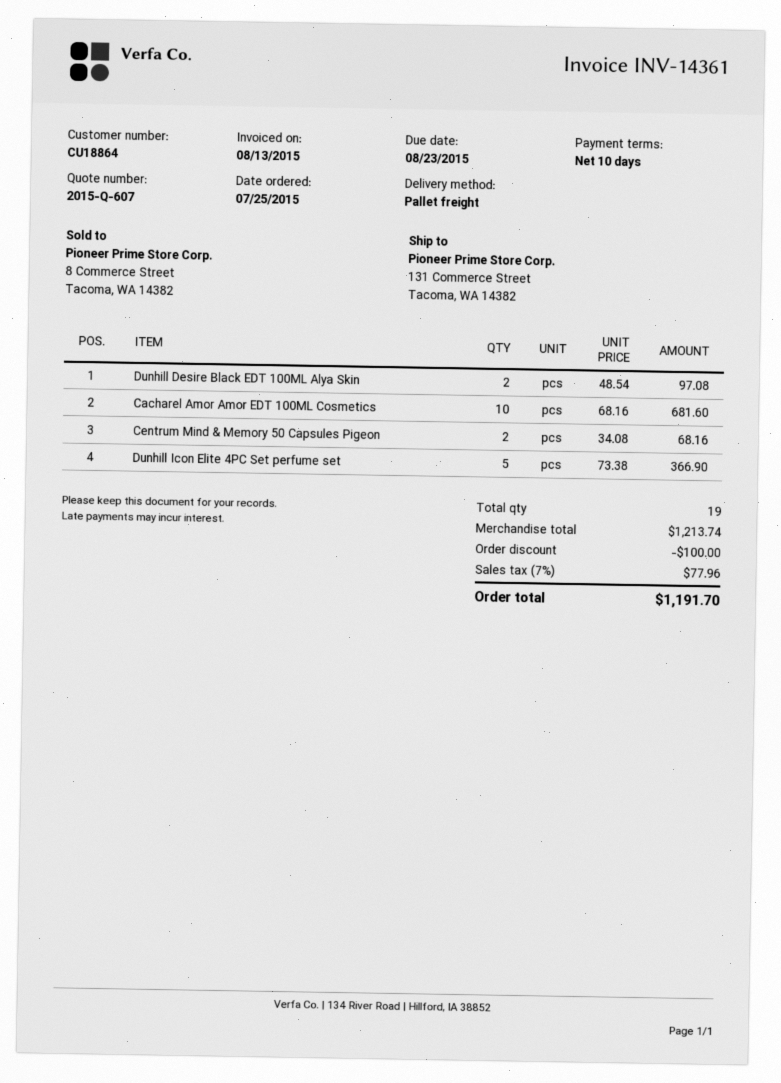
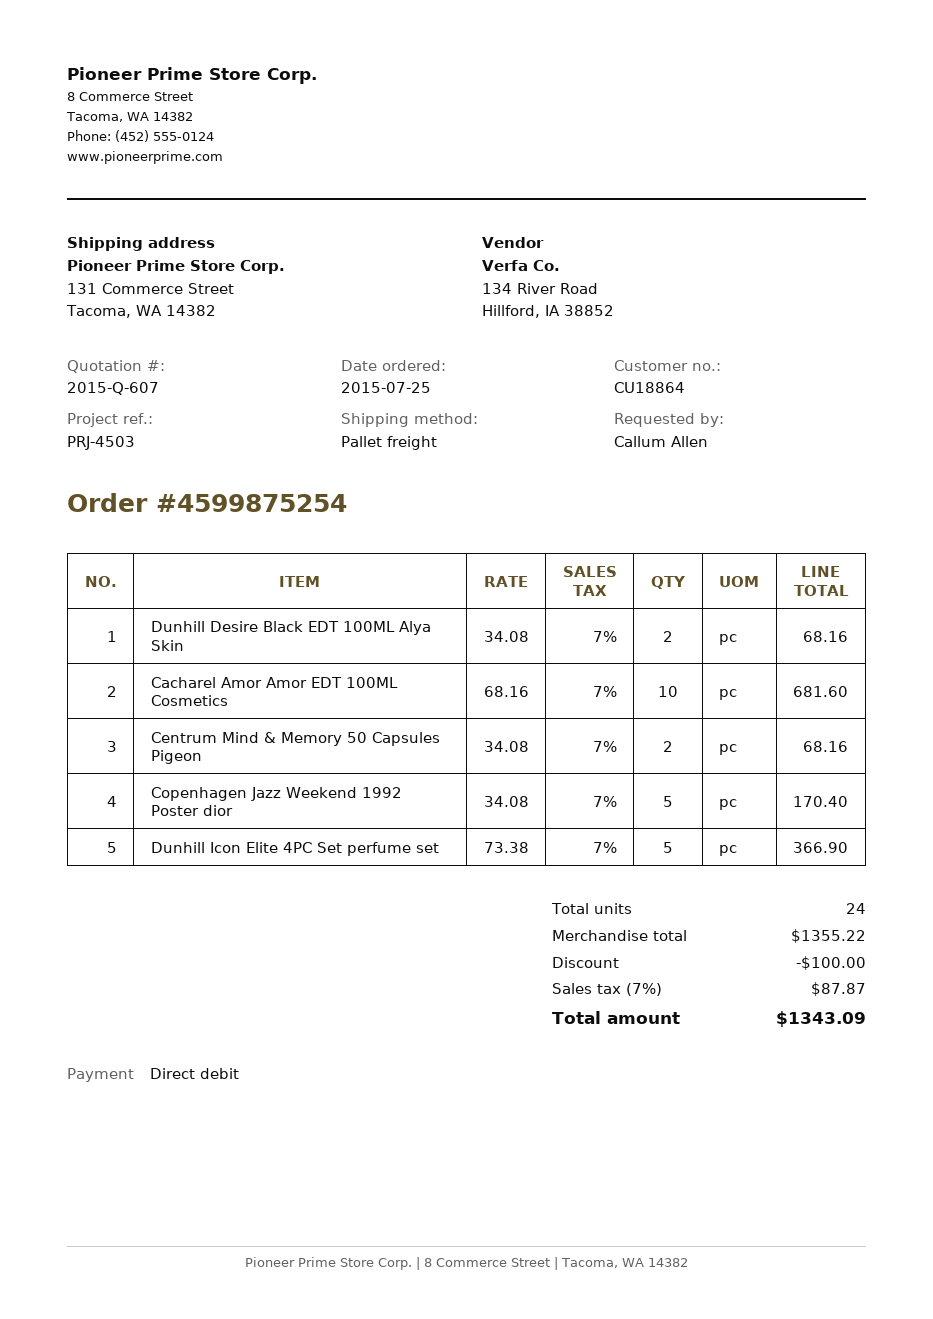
Dunhill Desire Black EDT 100ML Alya Skin: 2 x 48.54 = 97.08 -> 2 x 34.08 = 68.16
Copenhagen Jazz Weekend 1992 Poster dior: none -> 5 x 34.08 = 170.40
total quantity: 19 -> 24
subtotal: 1213.74 -> 1355.22
tax: 7% = 77.96 -> 7% = 87.87
total: 1191.70 -> 1343.09

